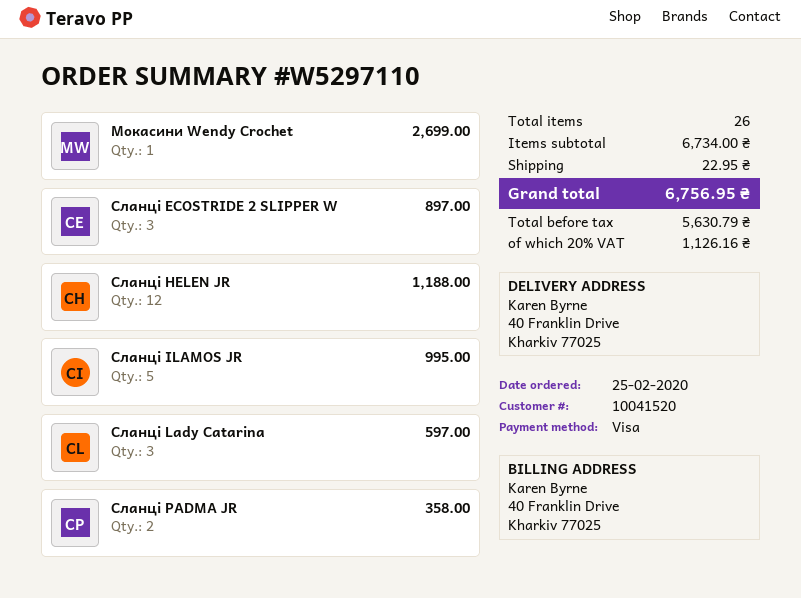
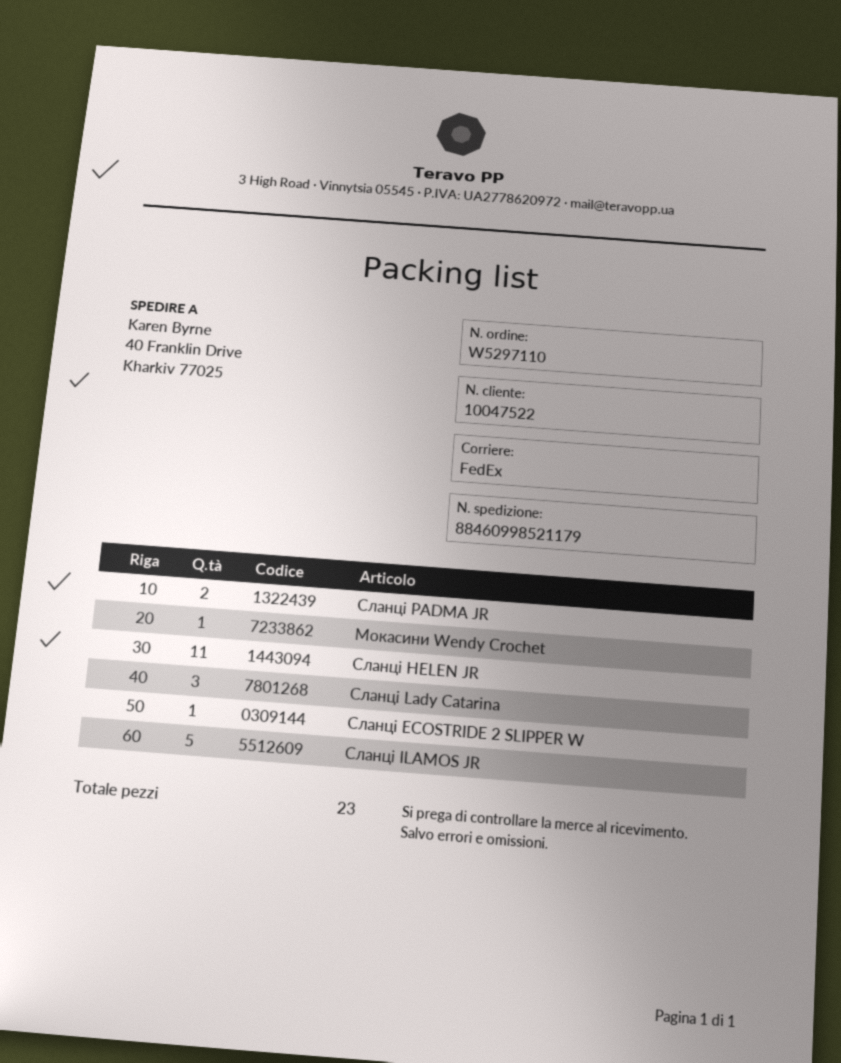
customer number: 10041520 -> 10047522
Сланці ECOSTRIDE 2 SLIPPER W: 3 -> 1
Сланці HELEN JR: 12 -> 11
total quantity: 26 -> 23

